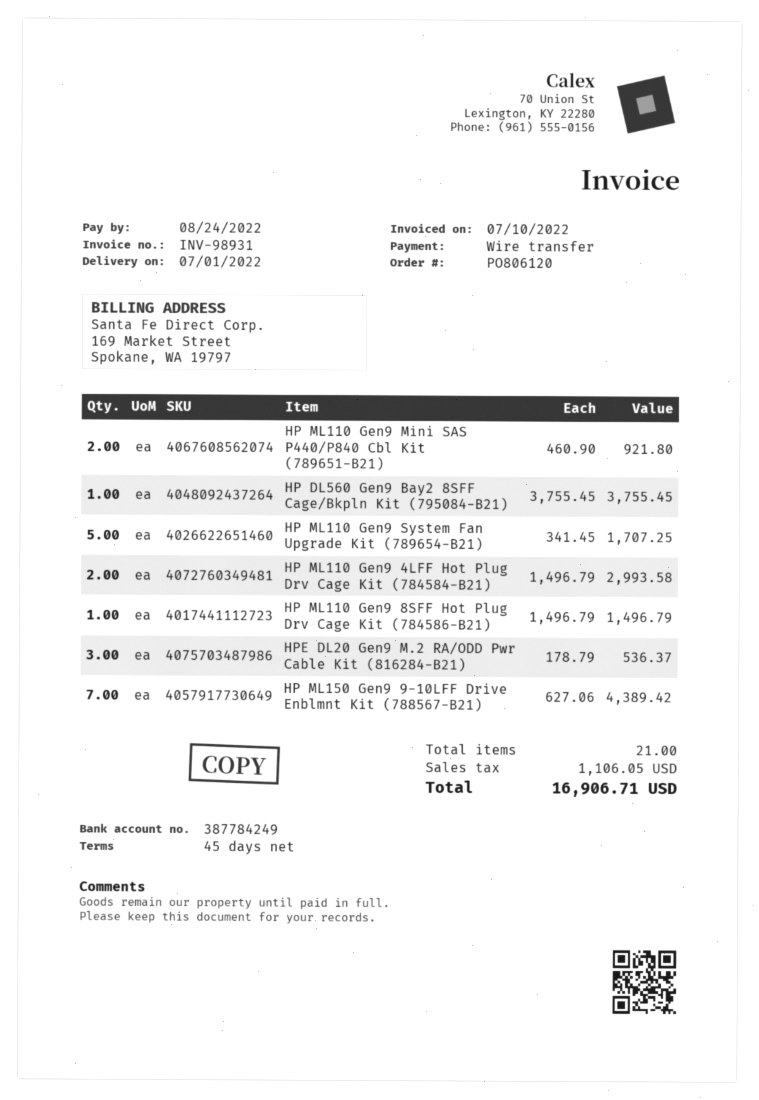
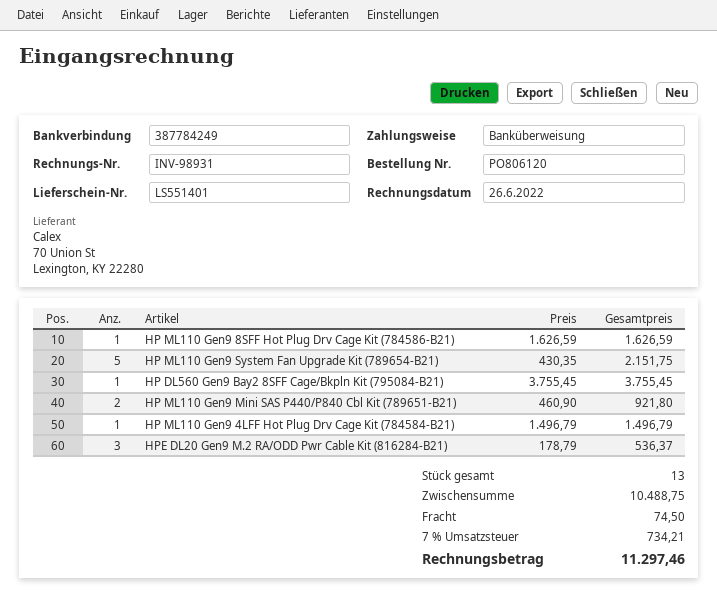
invoice date: 2022-07-10 -> 2022-06-26
HP ML110 Gen9 System Fan Upgrade Kit (789654-B21): 5 x 341.45 = 1707.25 -> 5 x 430.35 = 2151.75
HP ML110 Gen9 4LFF Hot Plug Drv Cage Kit (784584-B21): 2 x 1496.79 = 2993.58 -> 1 x 1496.79 = 1496.79
HP ML110 Gen9 8SFF Hot Plug Drv Cage Kit (784586-B21): 1 x 1496.79 = 1496.79 -> 1 x 1626.59 = 1626.59
HP ML150 Gen9 9-10LFF Drive Enblmnt Kit (788567-B21): 7 x 627.06 = 4389.42 -> none
total quantity: 21 -> 13
shipping: none -> 74.50
tax: 1106.05 -> 734.21
total: 16906.71 -> 11297.46

